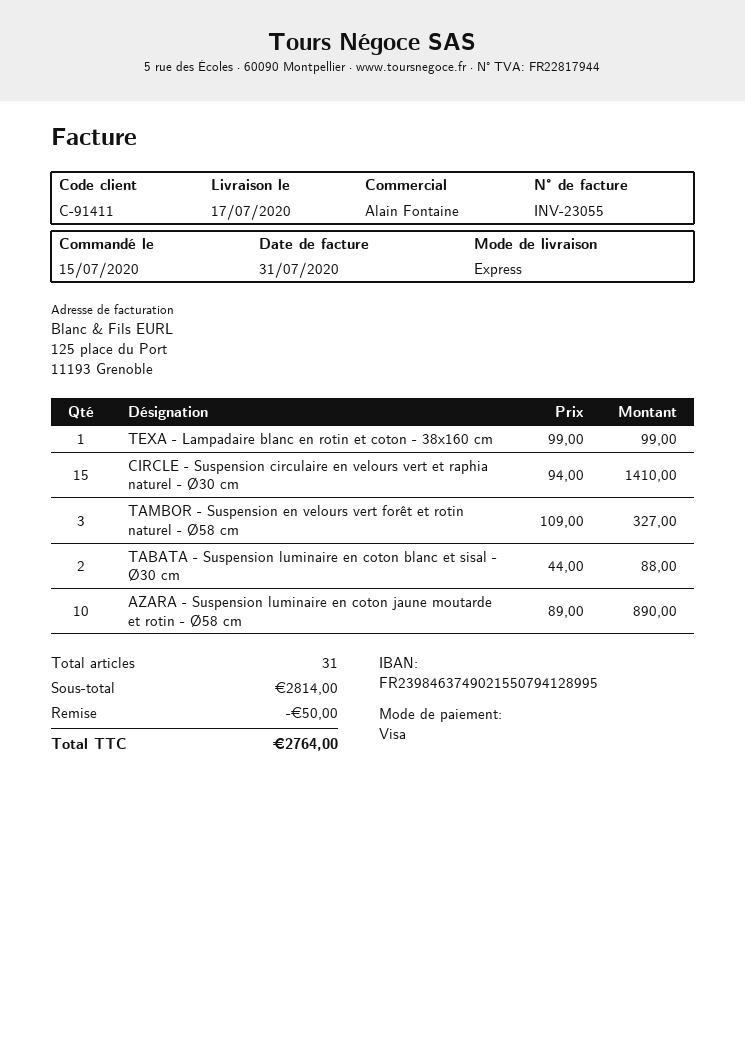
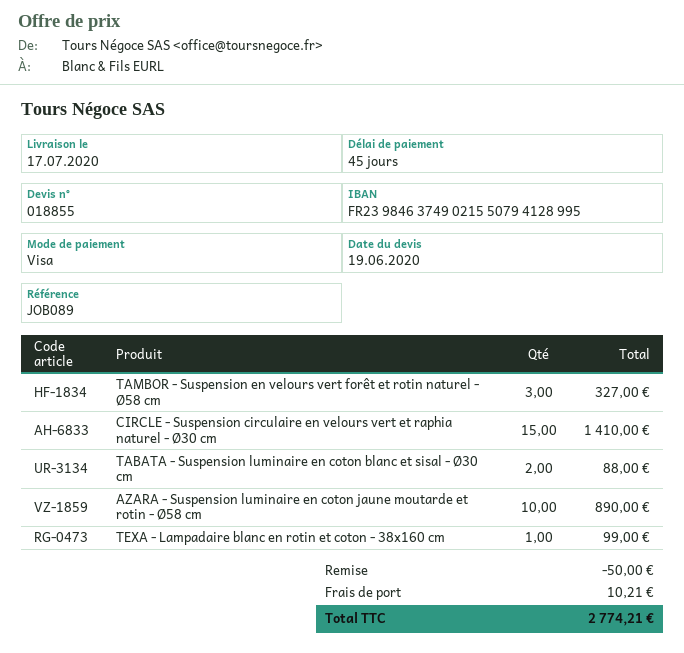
shipping: none -> 10.21
total: 2764.00 -> 2774.21

